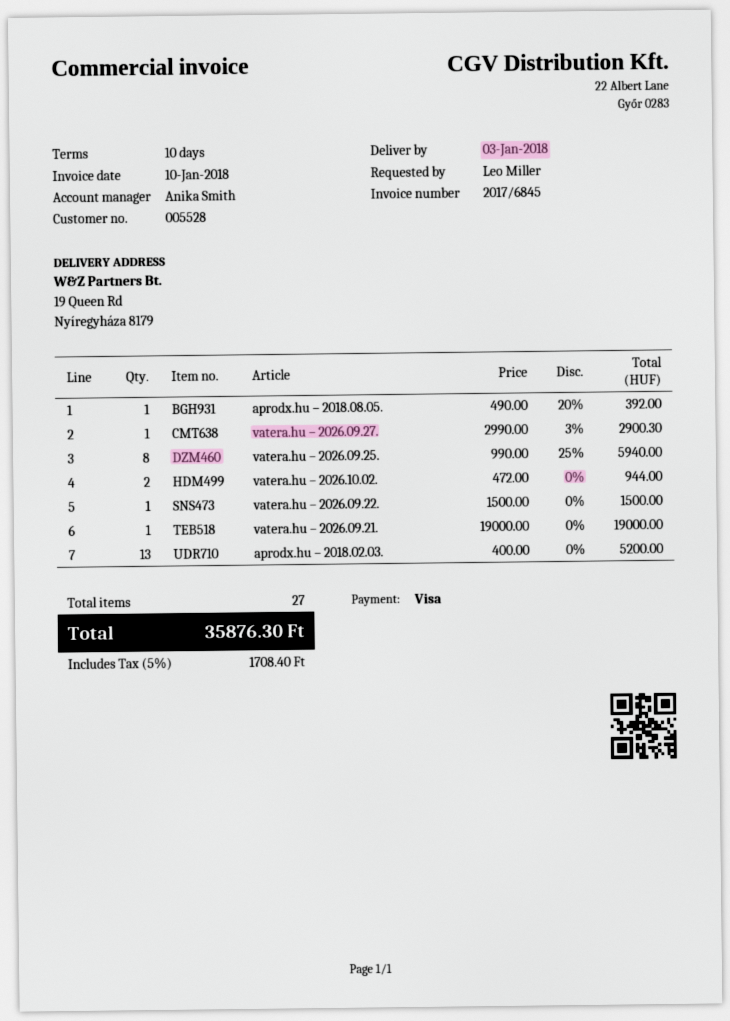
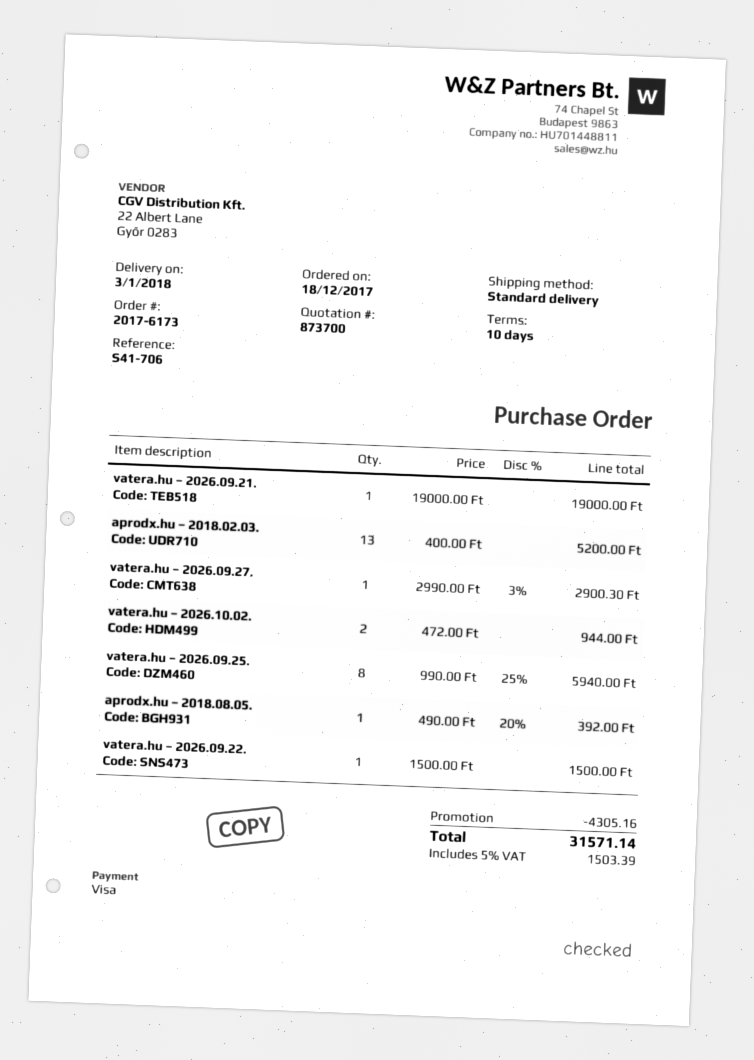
discount: none -> 4305.16
tax: 5% = 1708.40 -> 5% = 1503.39
total: 35876.30 -> 31571.14

